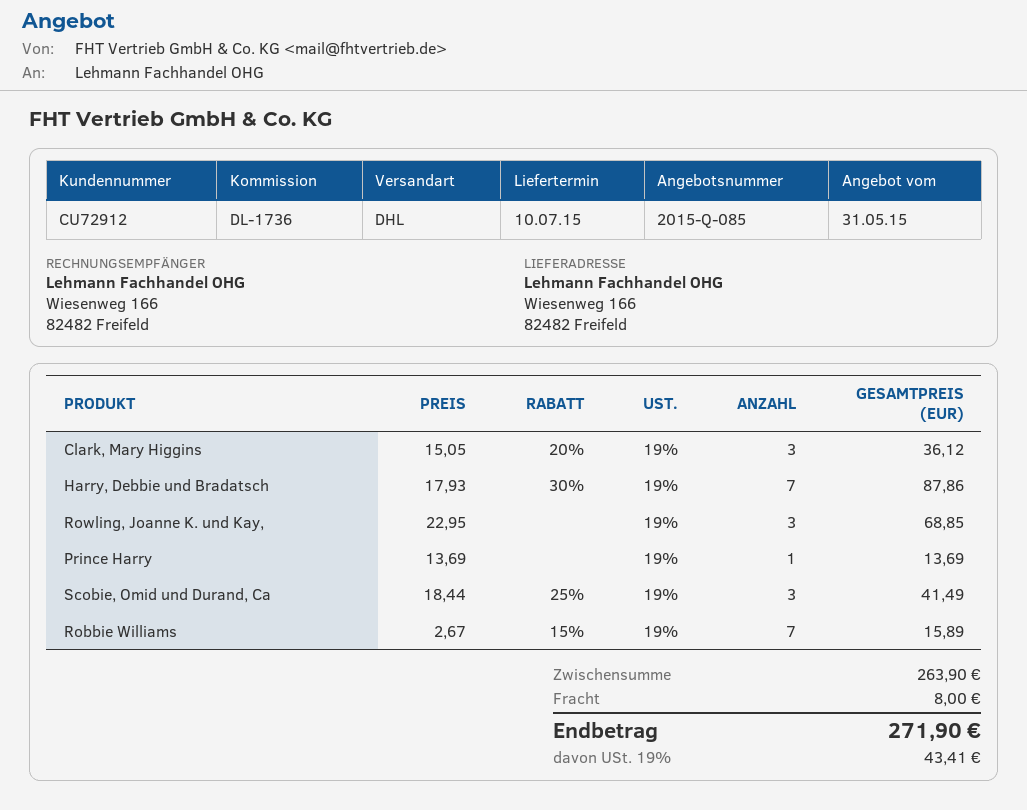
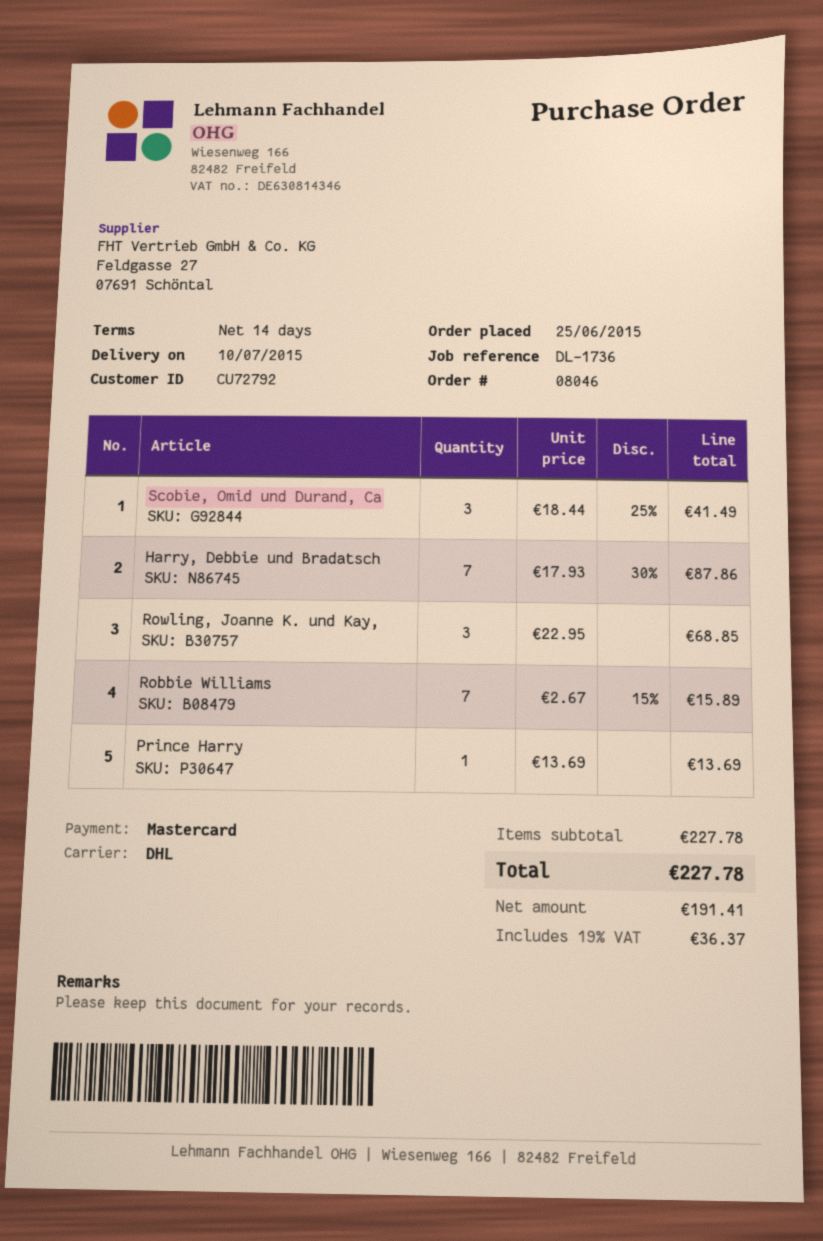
customer number: CU72912 -> CU72792
Clark, Mary Higgins: 3 x 15.05 - 20% = 36.12 -> none
subtotal: 263.90 -> 227.78
shipping: 8.00 -> none
tax: 19% = 43.41 -> 19% = 36.37
total: 271.90 -> 227.78

